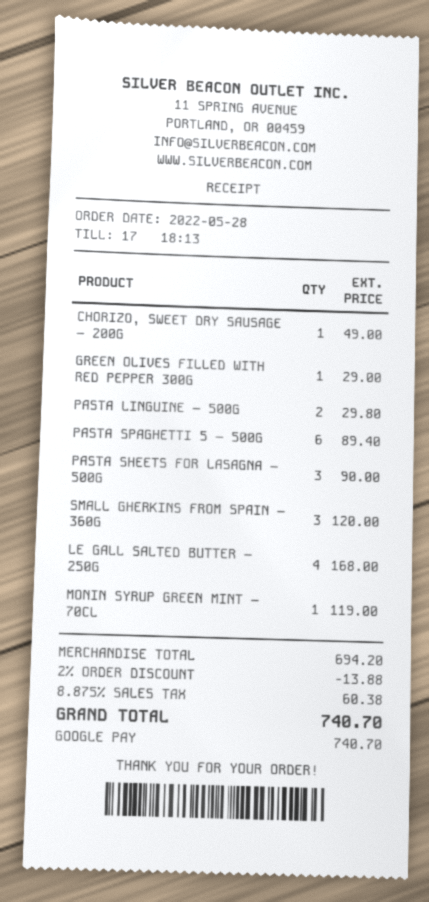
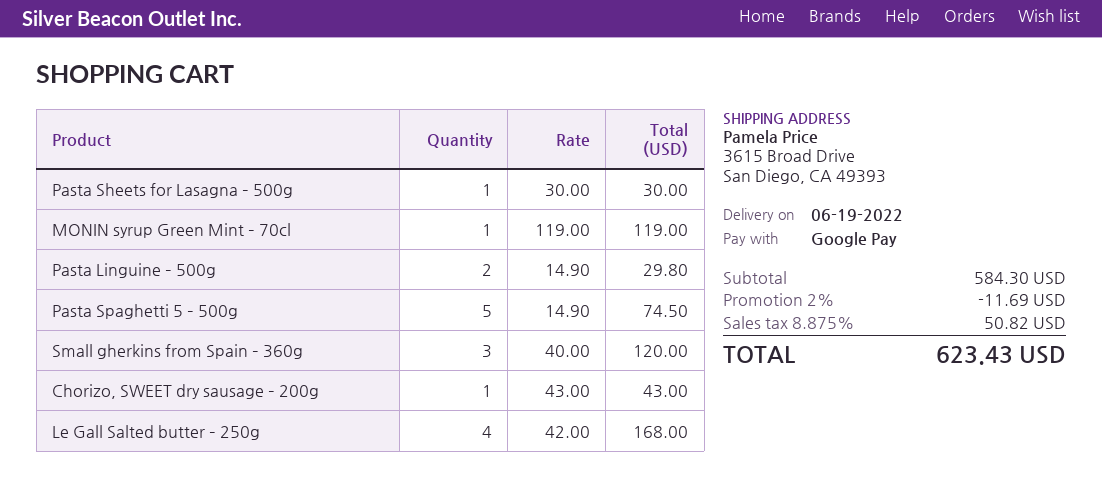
CHORIZO, SWEET DRY SAUSAGE – 200G: 1 for 49.00 -> 1 for 43.00
GREEN OLIVES FILLED WITH RED PEPPER 300G: 1 for 29.00 -> none
PASTA SPAGHETTI 5 – 500G: 6 for 89.40 -> 5 for 74.50
PASTA SHEETS FOR LASAGNA – 500G: 3 for 90.00 -> 1 for 30.00
subtotal: 694.20 -> 584.30
discount: 2% = 13.88 -> 2% = 11.69
tax: 8.875% = 60.38 -> 8.875% = 50.82
total: 740.70 -> 623.43

